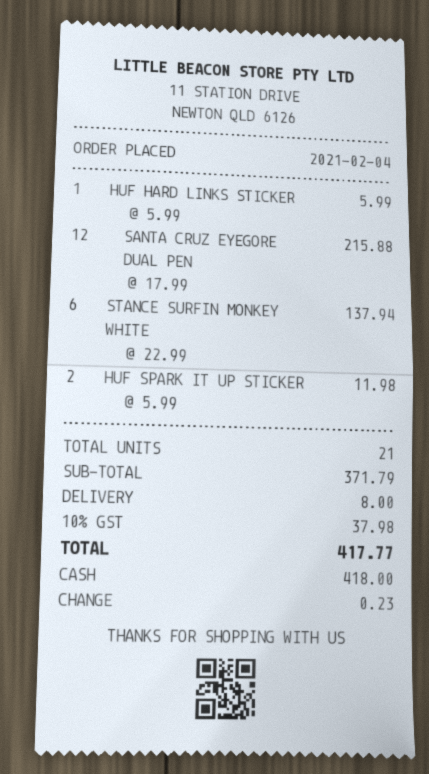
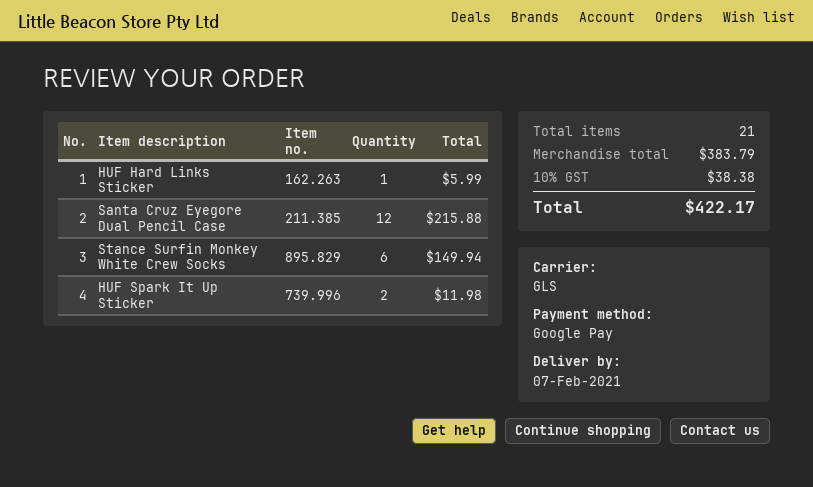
payment method: cash -> Google Pay
STANCE SURFIN MONKEY WHITE: 6 for 137.94 -> 6 for 149.94
subtotal: 371.79 -> 383.79
shipping: 8.00 -> none
tax: 10% = 37.98 -> 10% = 38.38
total: 417.77 -> 422.17

